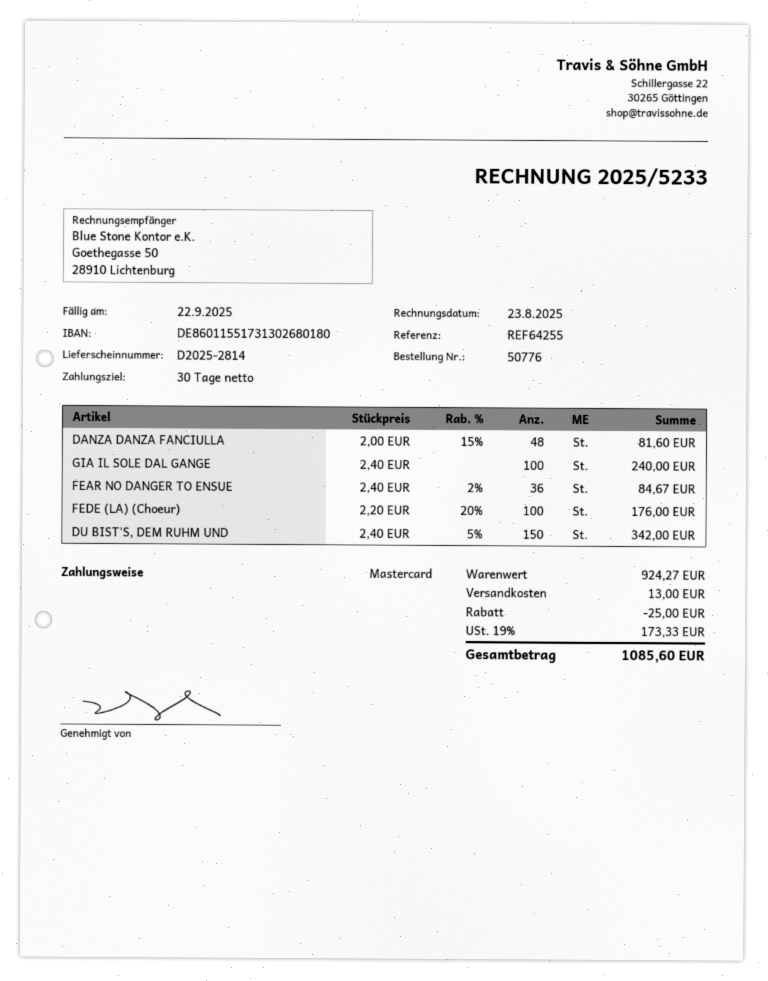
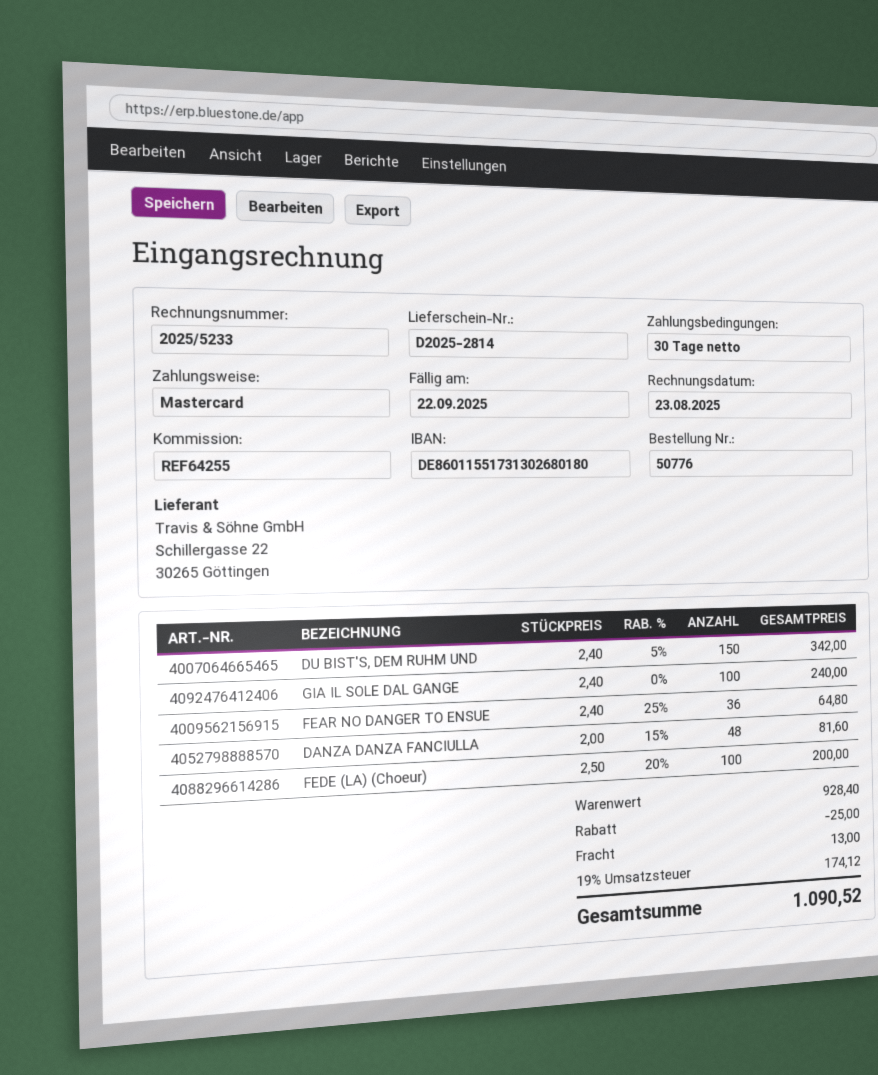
FEAR NO DANGER TO ENSUE: 36 x 2.40 - 2% = 84.67 -> 36 x 2.40 - 25% = 64.80
FEDE (LA) (Choeur): 100 x 2.20 - 20% = 176.00 -> 100 x 2.50 - 20% = 200.00
subtotal: 924.27 -> 928.40
tax: 19% = 173.33 -> 19% = 174.12
total: 1085.60 -> 1090.52

